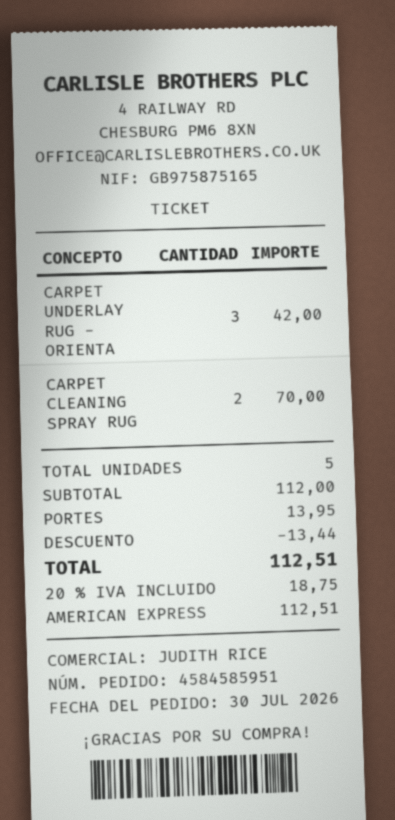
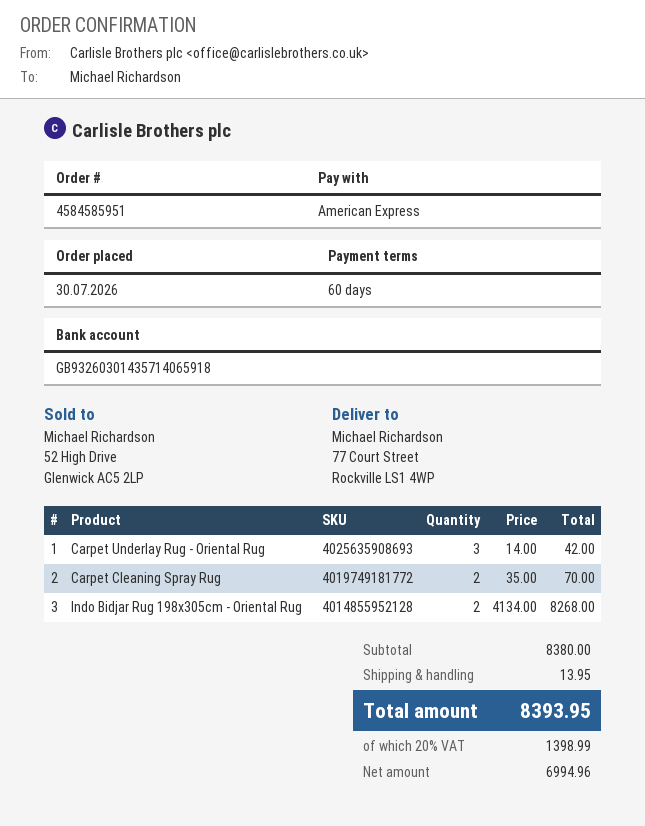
Indo Bidjar Rug 198x305cm - Oriental Rug: none -> 2 for 8268.00
subtotal: 112.00 -> 8380.00
discount: 13.44 -> none
tax: 20% = 18.75 -> 20% = 1398.99
total: 112.51 -> 8393.95

